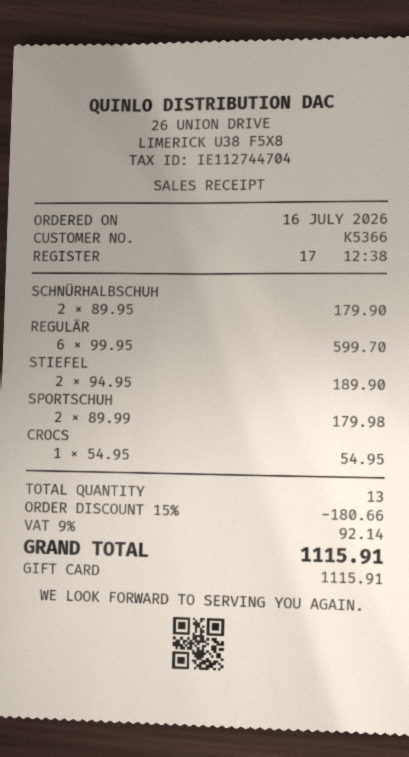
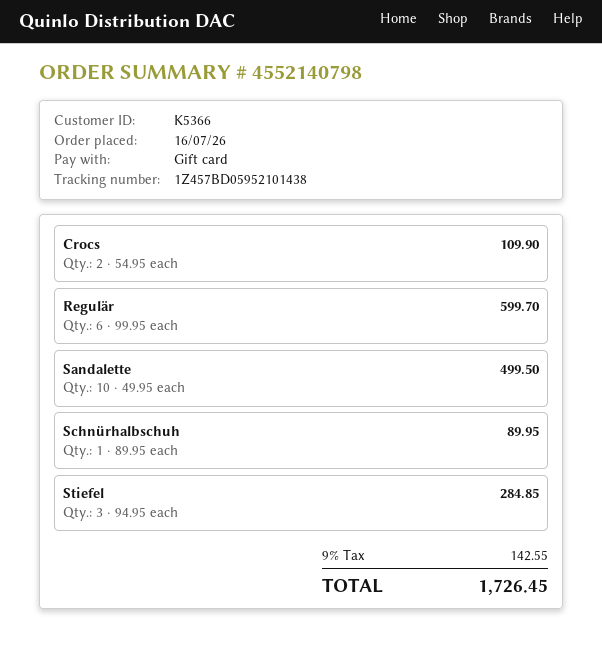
SCHNÜRHALBSCHUH: 2 x 89.95 = 179.90 -> 1 x 89.95 = 89.95
STIEFEL: 2 x 94.95 = 189.90 -> 3 x 94.95 = 284.85
SPORTSCHUH: 2 x 89.99 = 179.98 -> none
CROCS: 1 x 54.95 = 54.95 -> 2 x 54.95 = 109.90
Sandalette: none -> 10 x 49.95 = 499.50
discount: 15% = 180.66 -> none
tax: 9% = 92.14 -> 9% = 142.55
total: 1115.91 -> 1726.45

